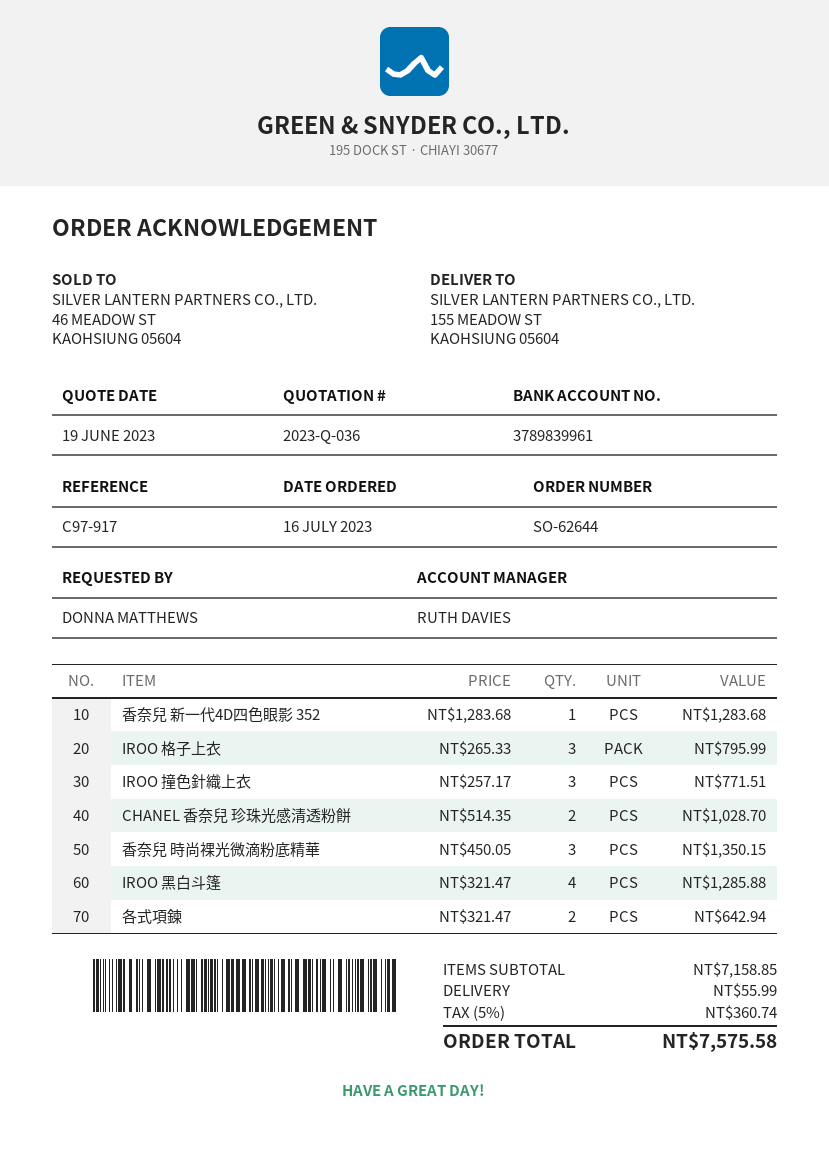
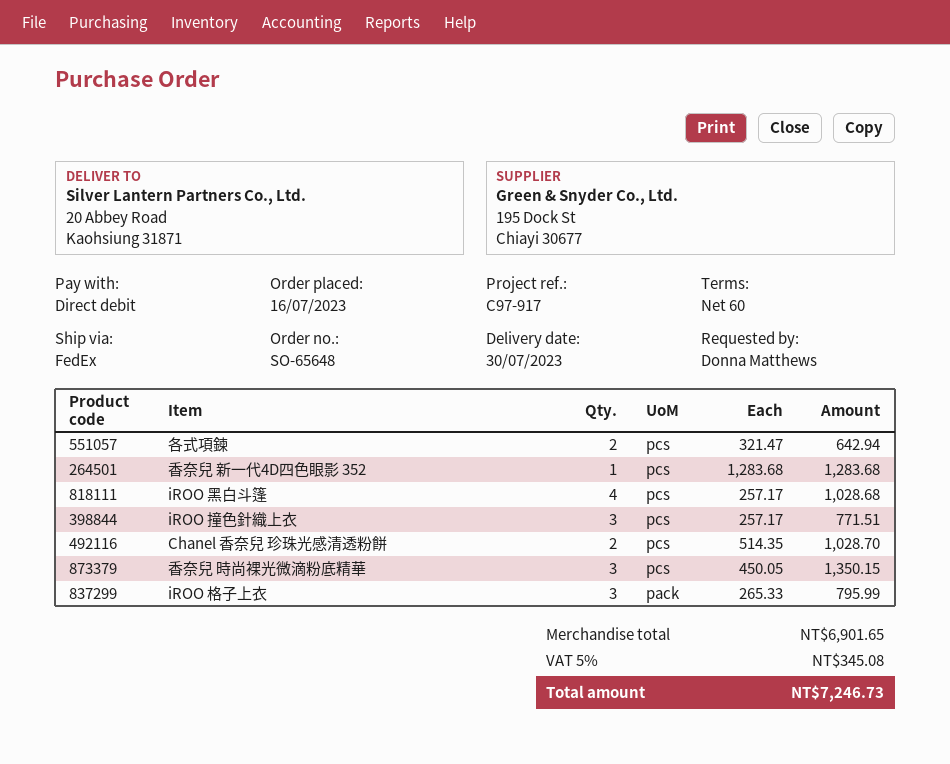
order number: SO-62644 -> SO-65648
ship to: 155 MEADOW ST, KAOHSIUNG 05604 -> 20 Abbey Road, Kaohsiung 31871
IROO 黑白斗篷: 4 x 321.47 = 1285.88 -> 4 x 257.17 = 1028.68
subtotal: 7158.85 -> 6901.65
shipping: 55.99 -> none
tax: 5% = 360.74 -> 5% = 345.08
total: 7575.58 -> 7246.73

